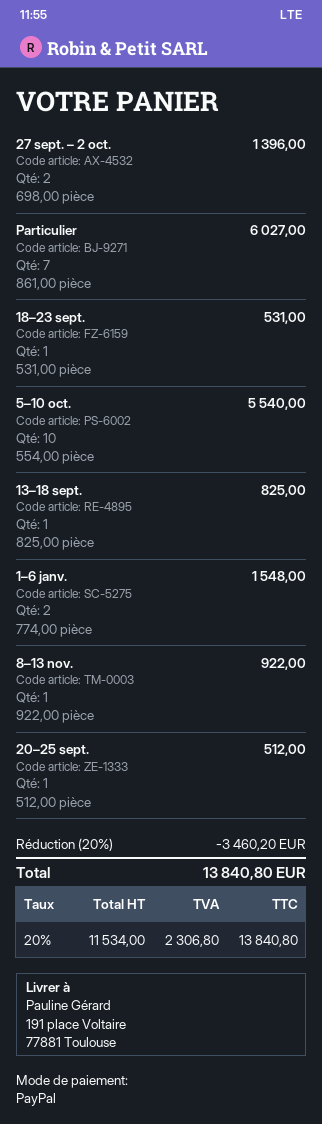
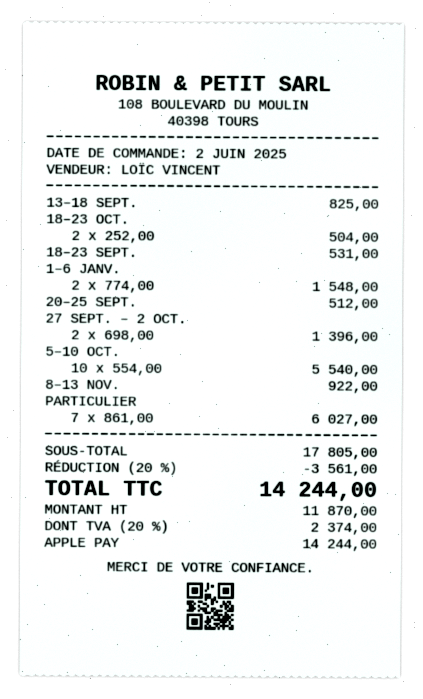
payment method: PayPal -> Apple Pay
18–23 OCT.: none -> 2 x 252.00 = 504.00
discount: 20% = 3460.20 -> 20% = 3561.00
net: 11534.00 -> 11870.00
tax: 20% = 2306.80 -> 20% = 2374.00
total: 13840.80 -> 14244.00

